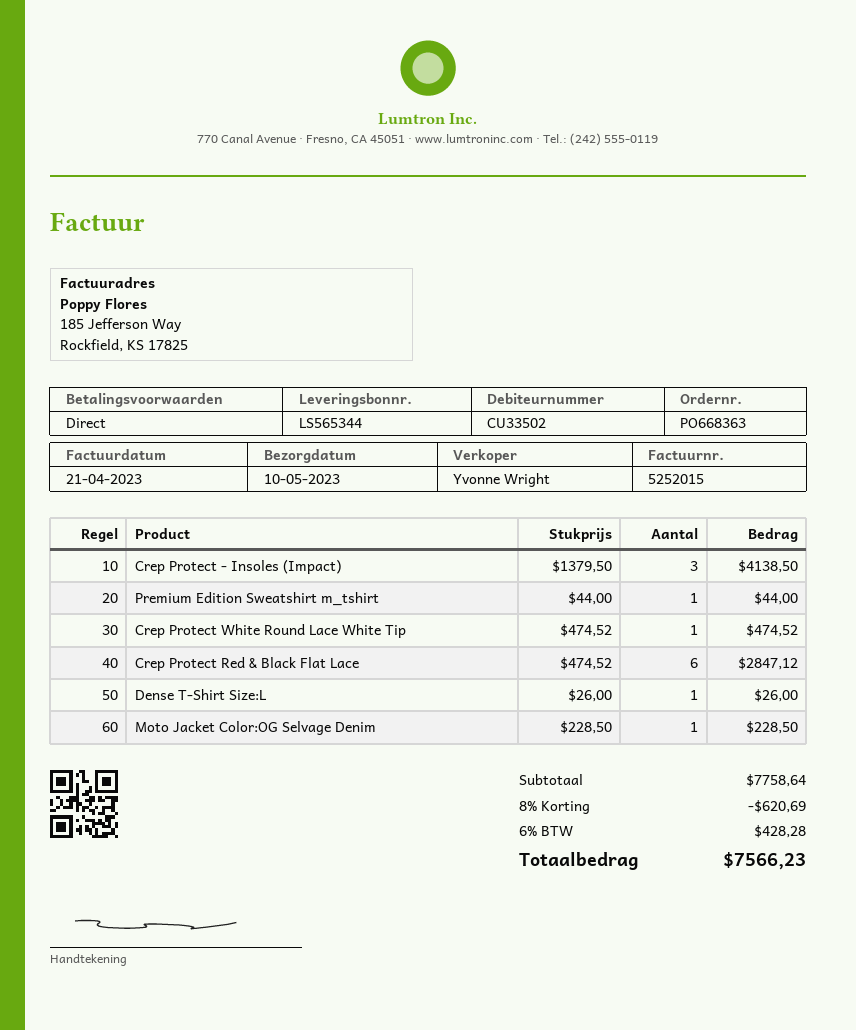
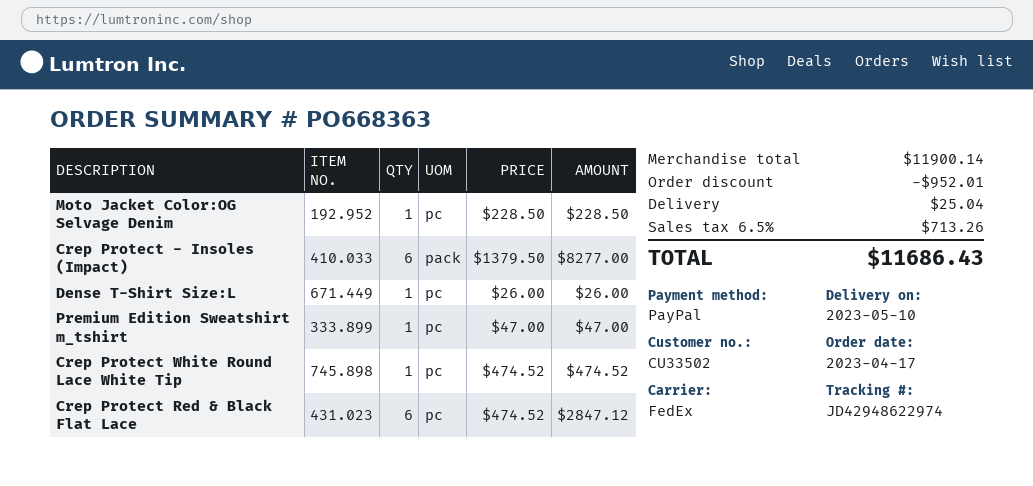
Crep Protect - Insoles (Impact): 3 x 1379.50 = 4138.50 -> 6 x 1379.50 = 8277.00
Premium Edition Sweatshirt m_tshirt: 1 x 44.00 = 44.00 -> 1 x 47.00 = 47.00
subtotal: 7758.64 -> 11900.14
discount: 620.69 -> 952.01
shipping: none -> 25.04
tax: 6% = 428.28 -> 6.5% = 713.26
total: 7566.23 -> 11686.43

